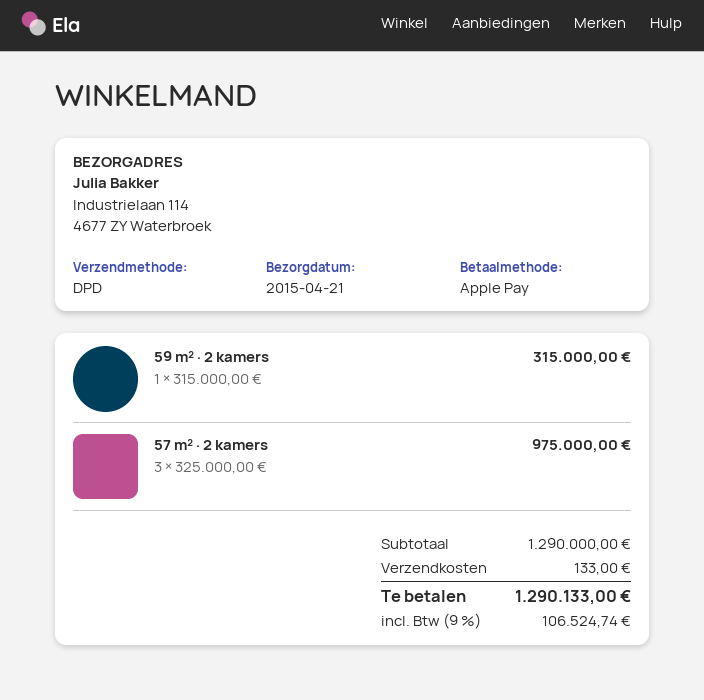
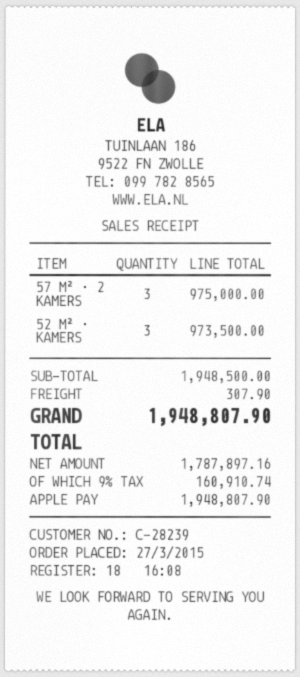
59 m² · 2 kamers: 1 for 315000.00 -> none
52 M² · KAMERS: none -> 3 for 973500.00
subtotal: 1290000.00 -> 1948500.00
shipping: 133.00 -> 307.90
tax: 9% = 106524.74 -> 9% = 160910.74
total: 1290133.00 -> 1948807.90

